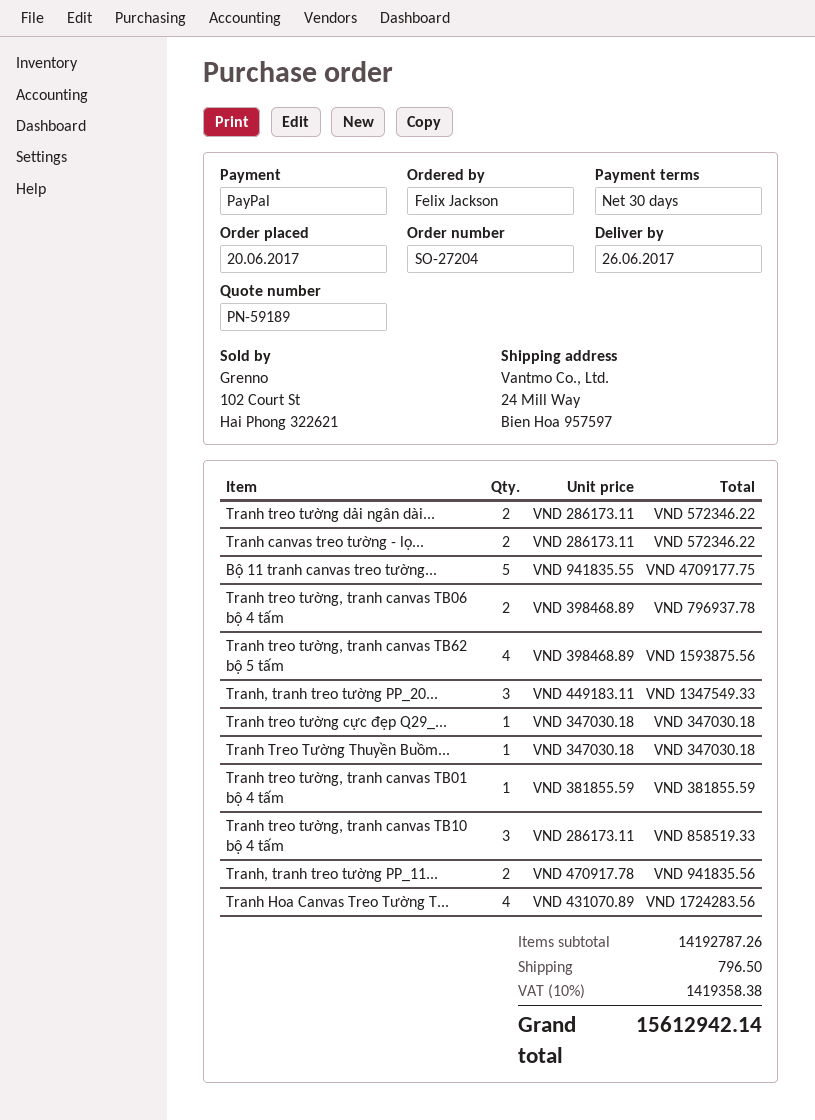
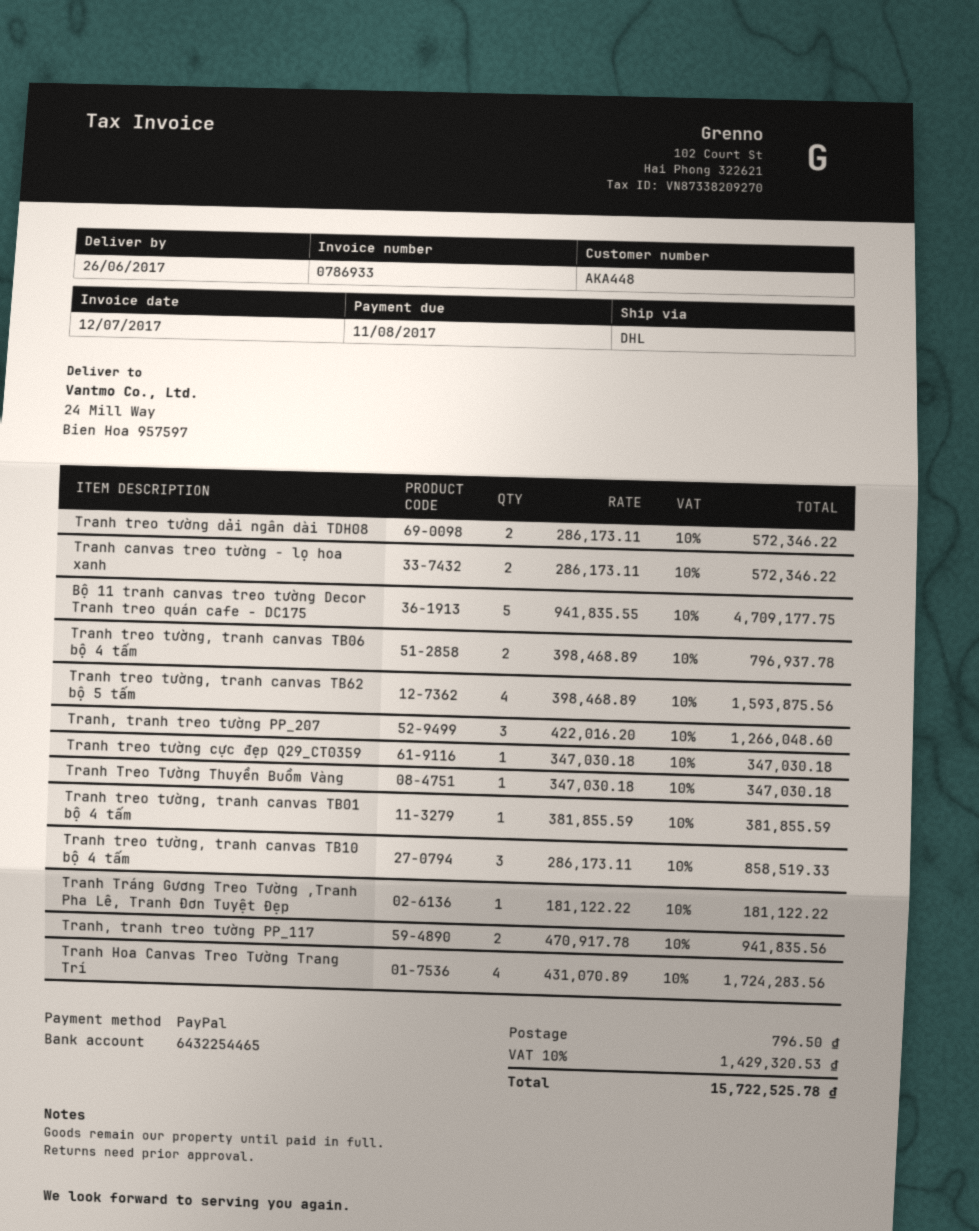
Tranh, tranh treo tường PP_20...: 3 x 449183.11 = 1347549.33 -> 3 x 422016.20 = 1266048.60
Tranh Tráng Gương Treo Tường ,Tranh Pha Lê, Tranh Đơn Tuyệt Đẹp: none -> 1 x 181122.22 = 181122.22
tax: 10% = 1419358.38 -> 10% = 1429320.53
total: 15612942.14 -> 15722525.78

